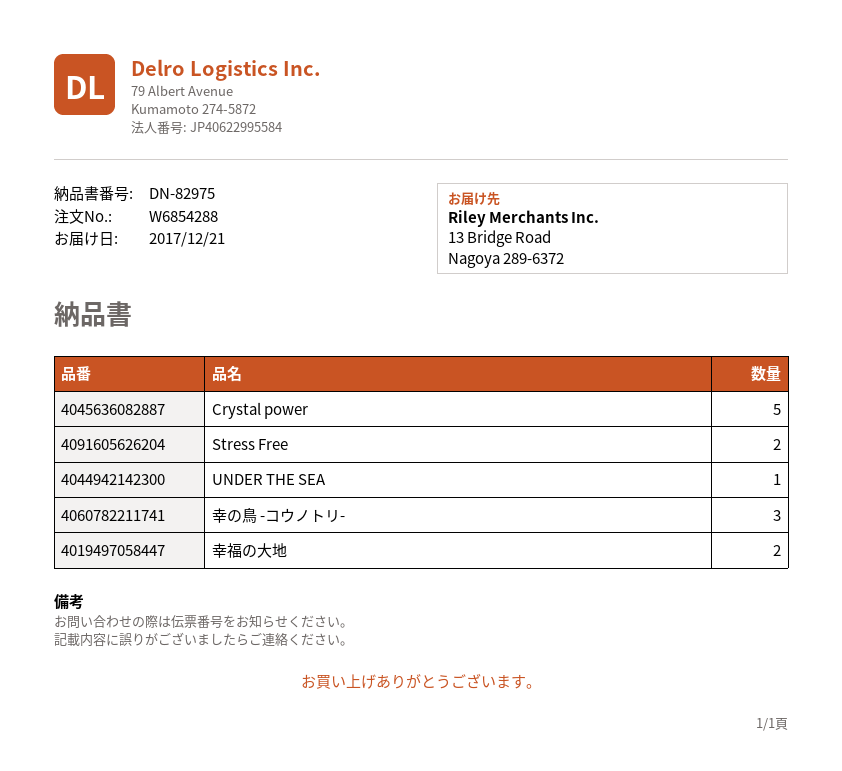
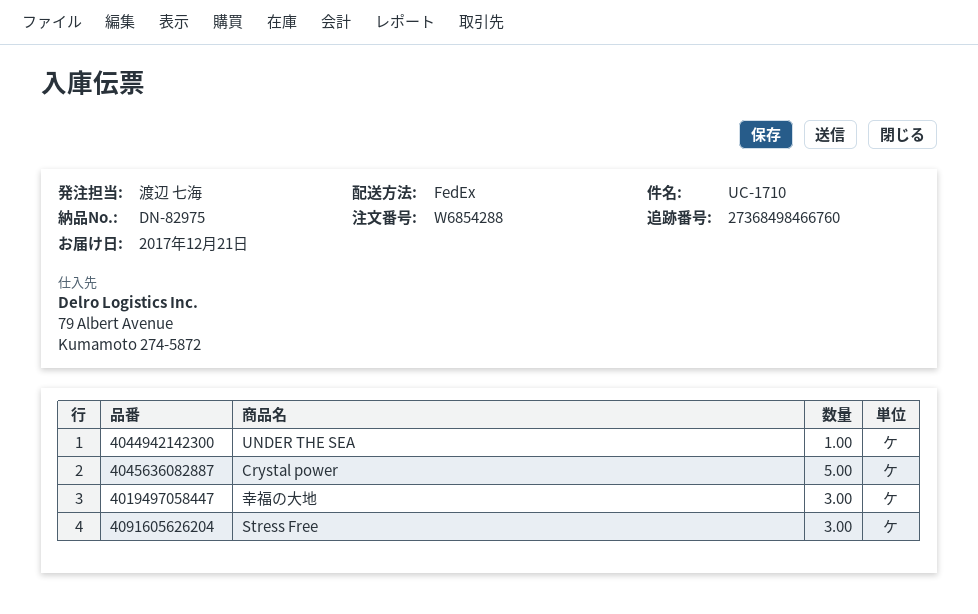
Stress Free: 2 -> 3
幸の鳥 -コウノトリ-: 3 -> none
幸福の大地: 2 -> 3

